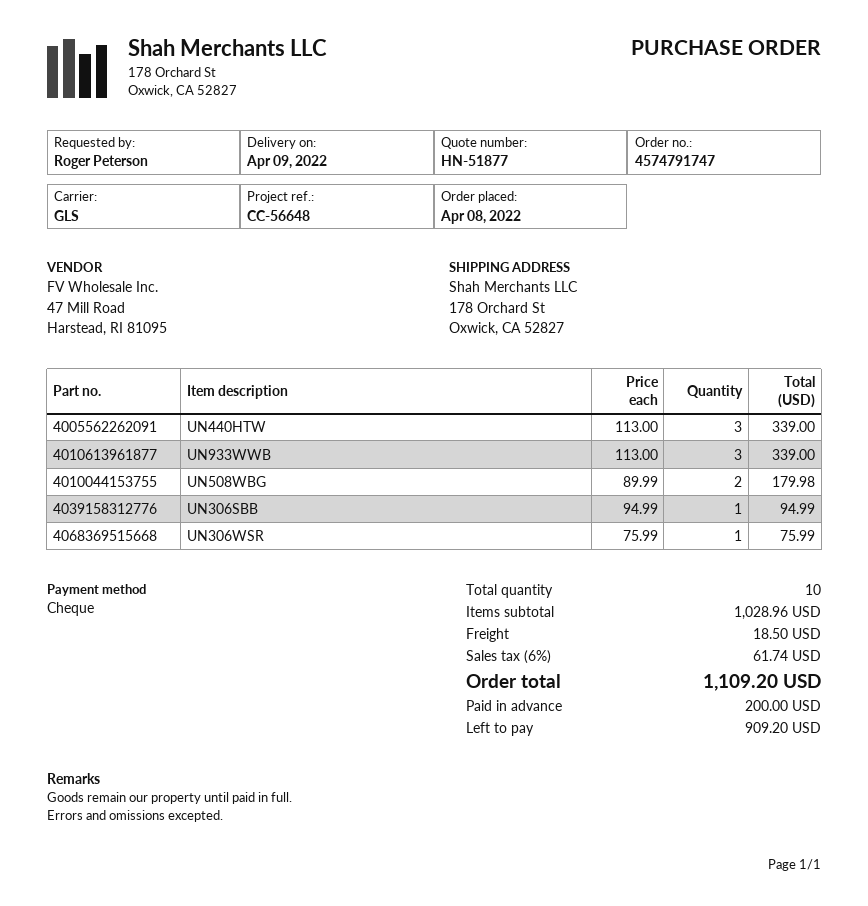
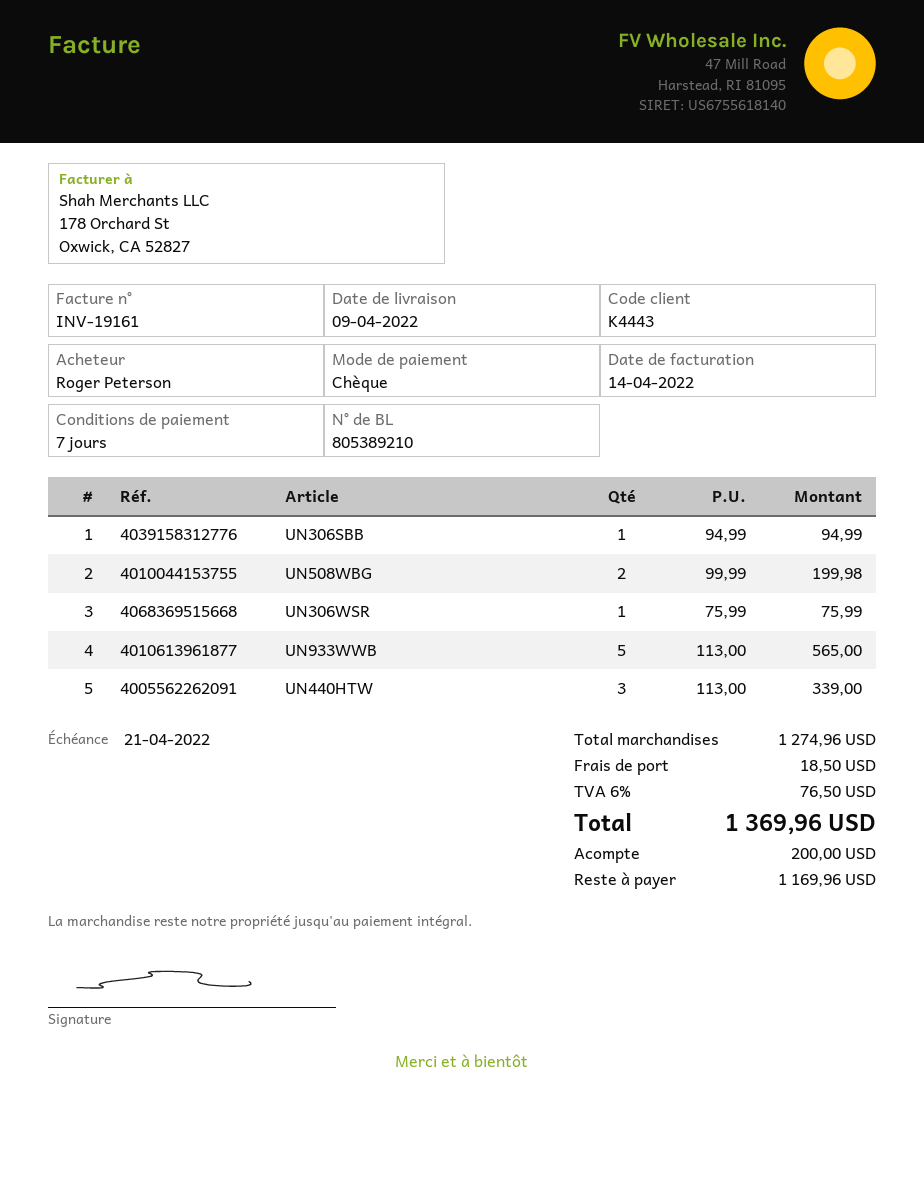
UN933WWB: 3 x 113.00 = 339.00 -> 5 x 113.00 = 565.00
UN508WBG: 2 x 89.99 = 179.98 -> 2 x 99.99 = 199.98
subtotal: 1028.96 -> 1274.96
tax: 6% = 61.74 -> 6% = 76.50
total: 1109.20 -> 1369.96
balance: 909.20 -> 1169.96

